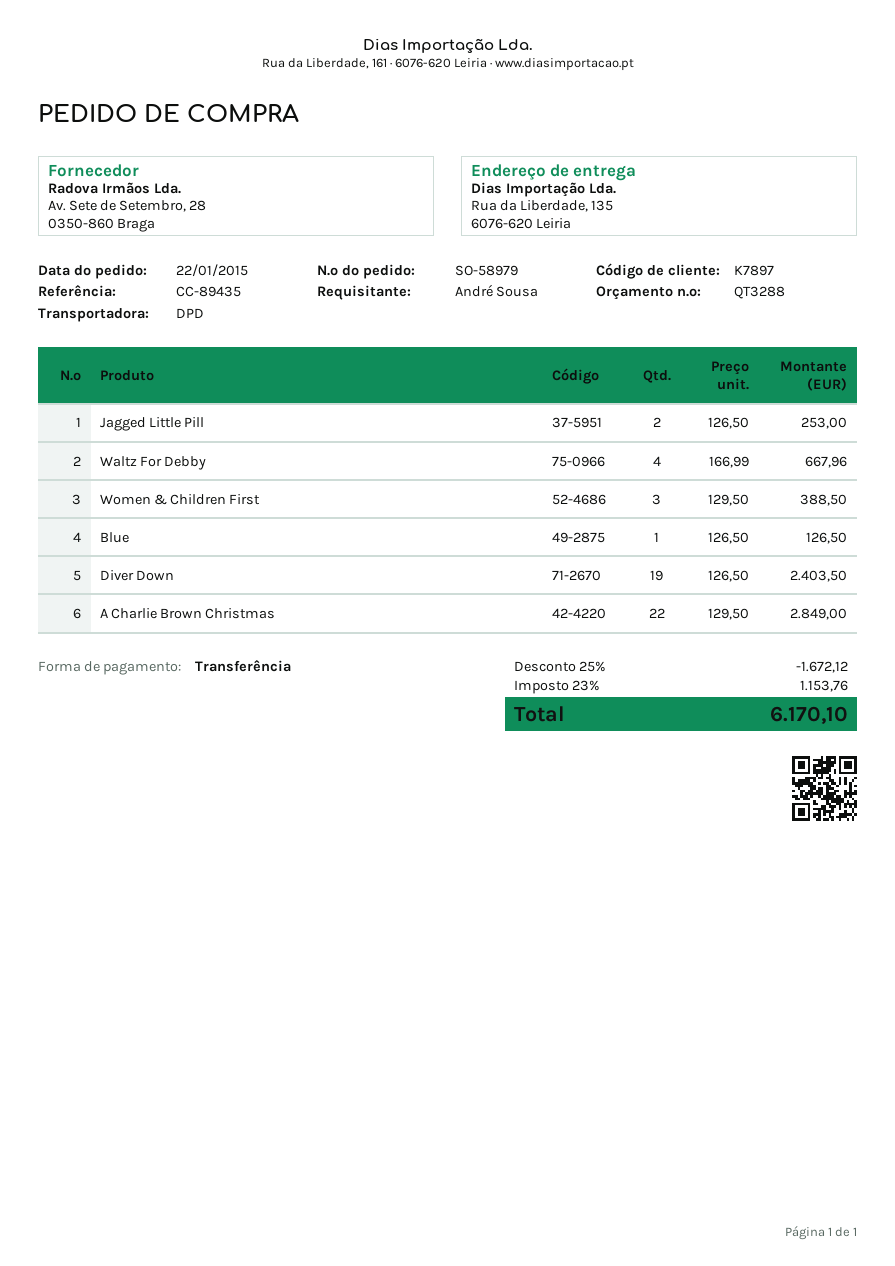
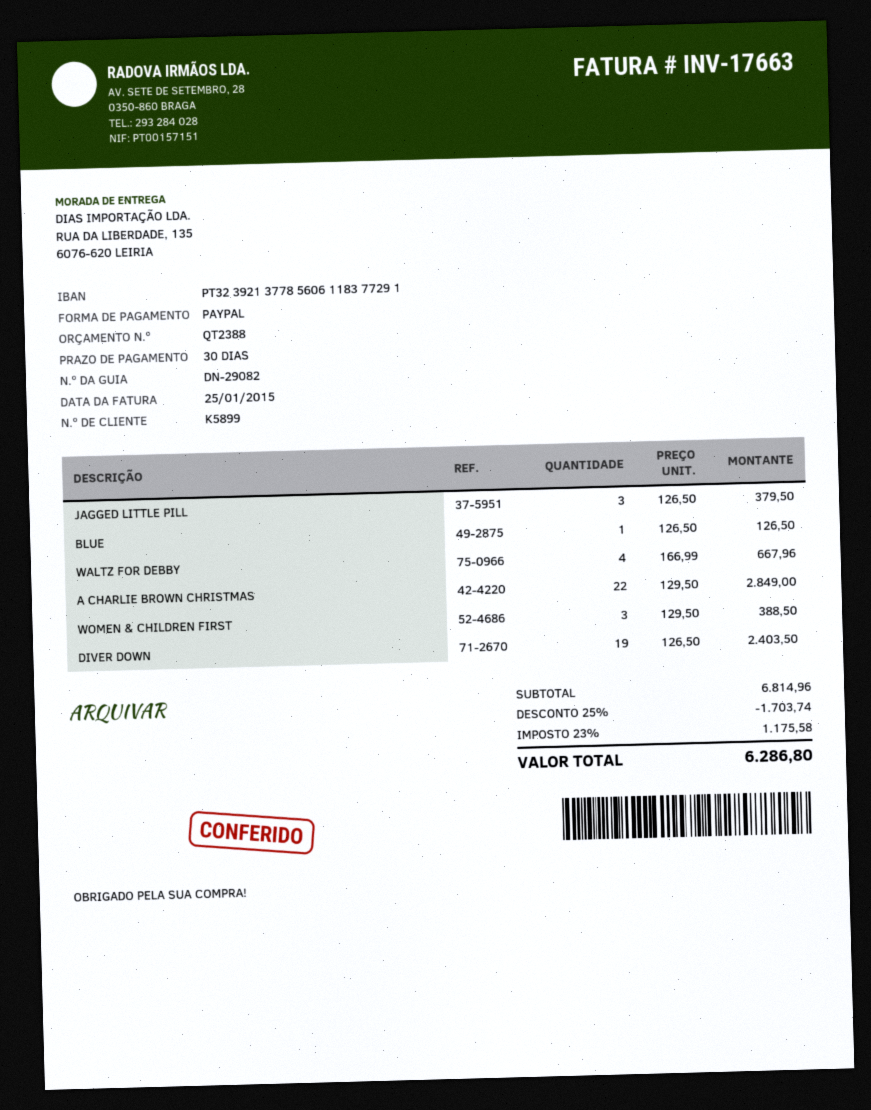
quote number: QT3288 -> QT2388
customer number: K7897 -> K5899
payment method: bank transfer -> PayPal
Jagged Little Pill: 2 x 126.50 = 253.00 -> 3 x 126.50 = 379.50
discount: 25% = 1672.12 -> 25% = 1703.74
tax: 23% = 1153.76 -> 23% = 1175.58
total: 6170.10 -> 6286.80

